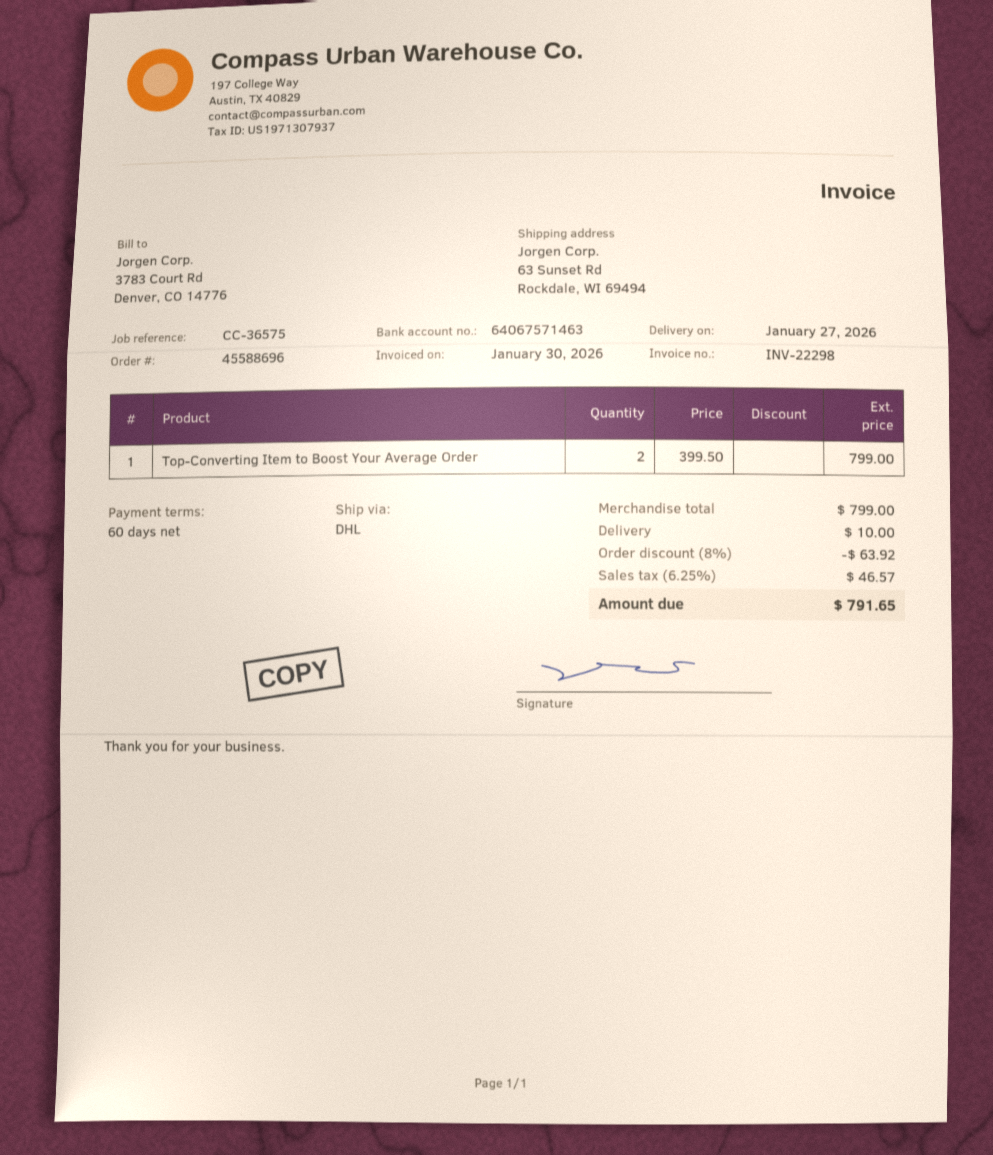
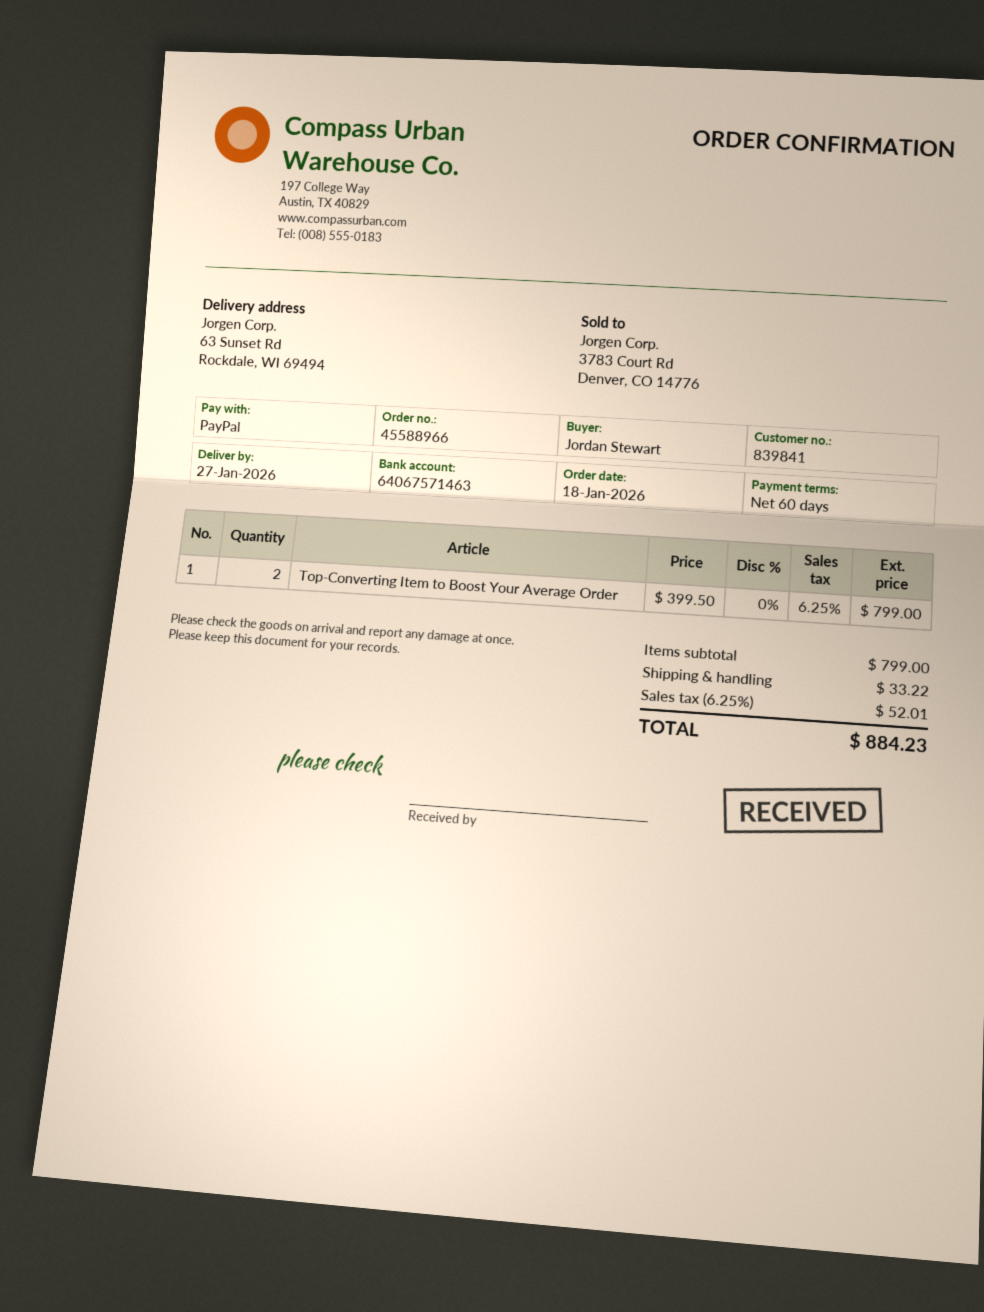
order number: 45588696 -> 45588966
discount: 8% = 63.92 -> none
shipping: 10.00 -> 33.22
tax: 6.25% = 46.57 -> 6.25% = 52.01
total: 791.65 -> 884.23

